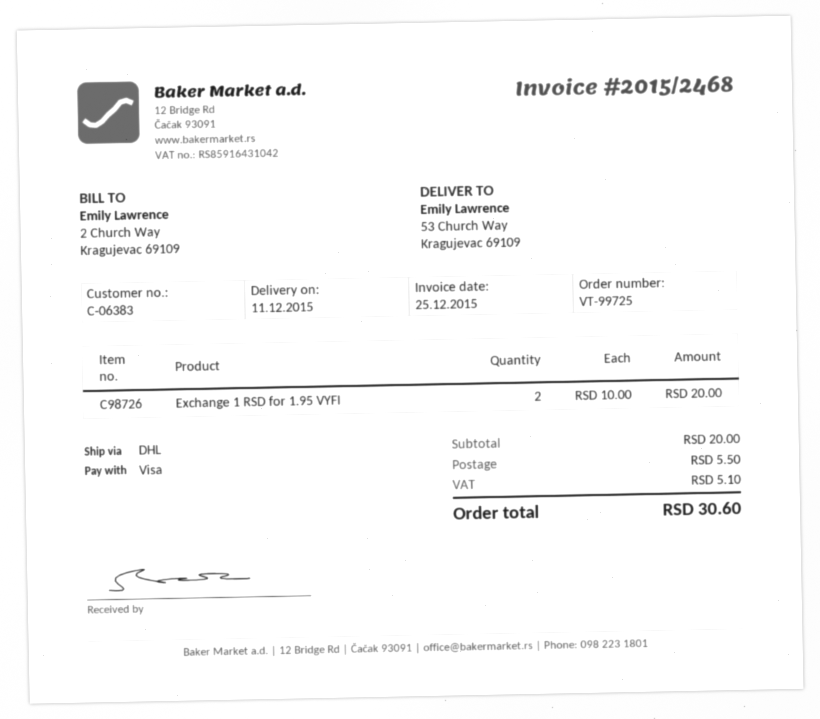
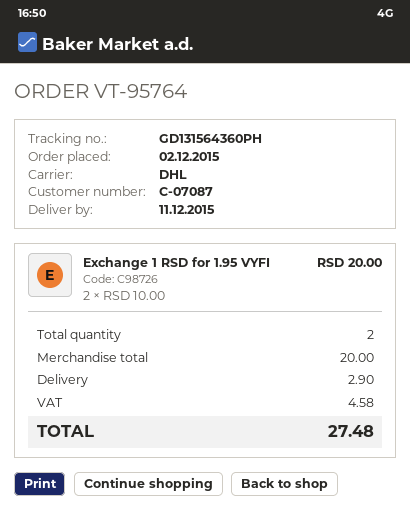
order number: VT-99725 -> VT-95764
customer number: C-06383 -> C-07087
shipping: 5.50 -> 2.90
tax: 5.10 -> 4.58
total: 30.60 -> 27.48

